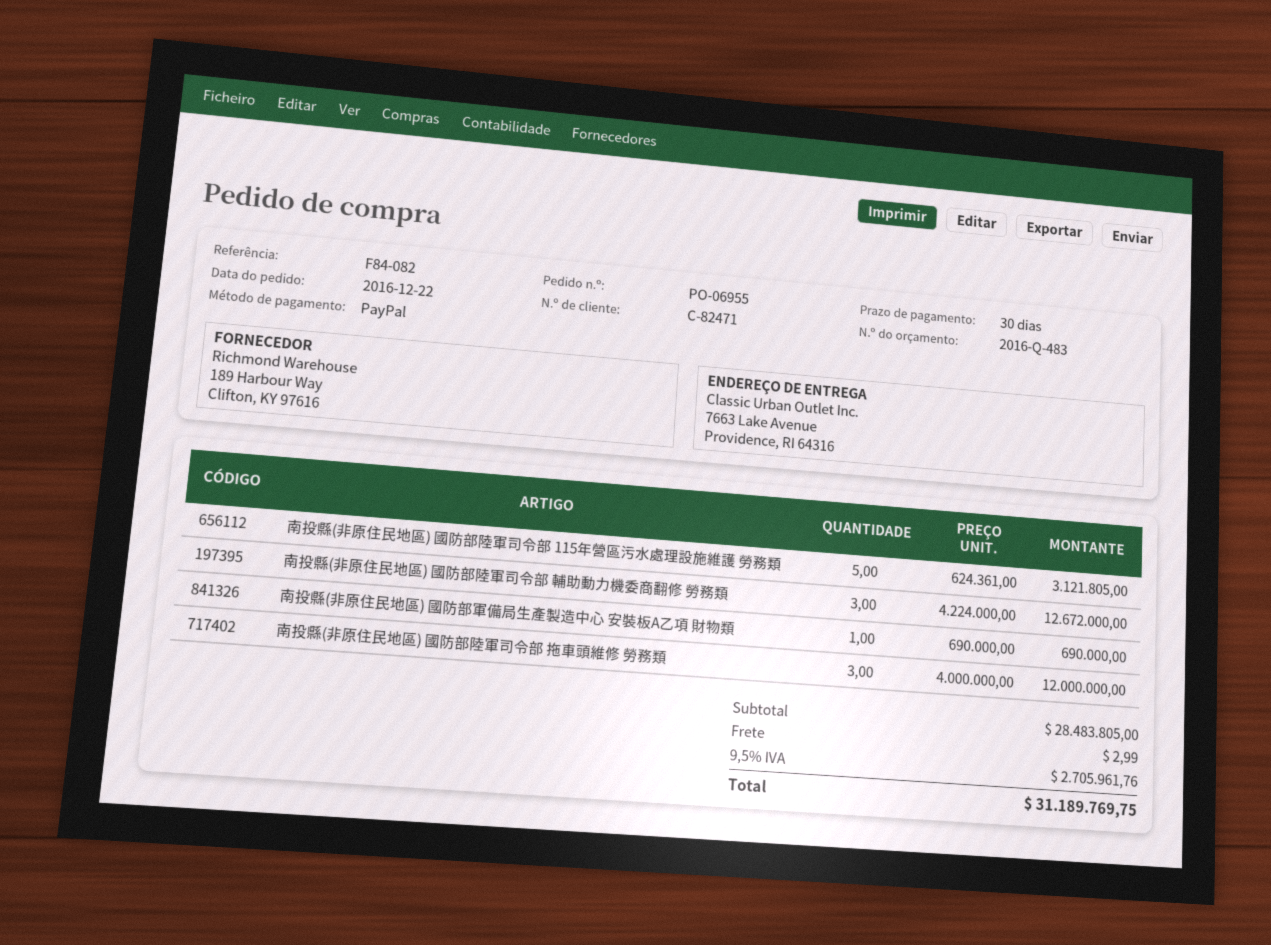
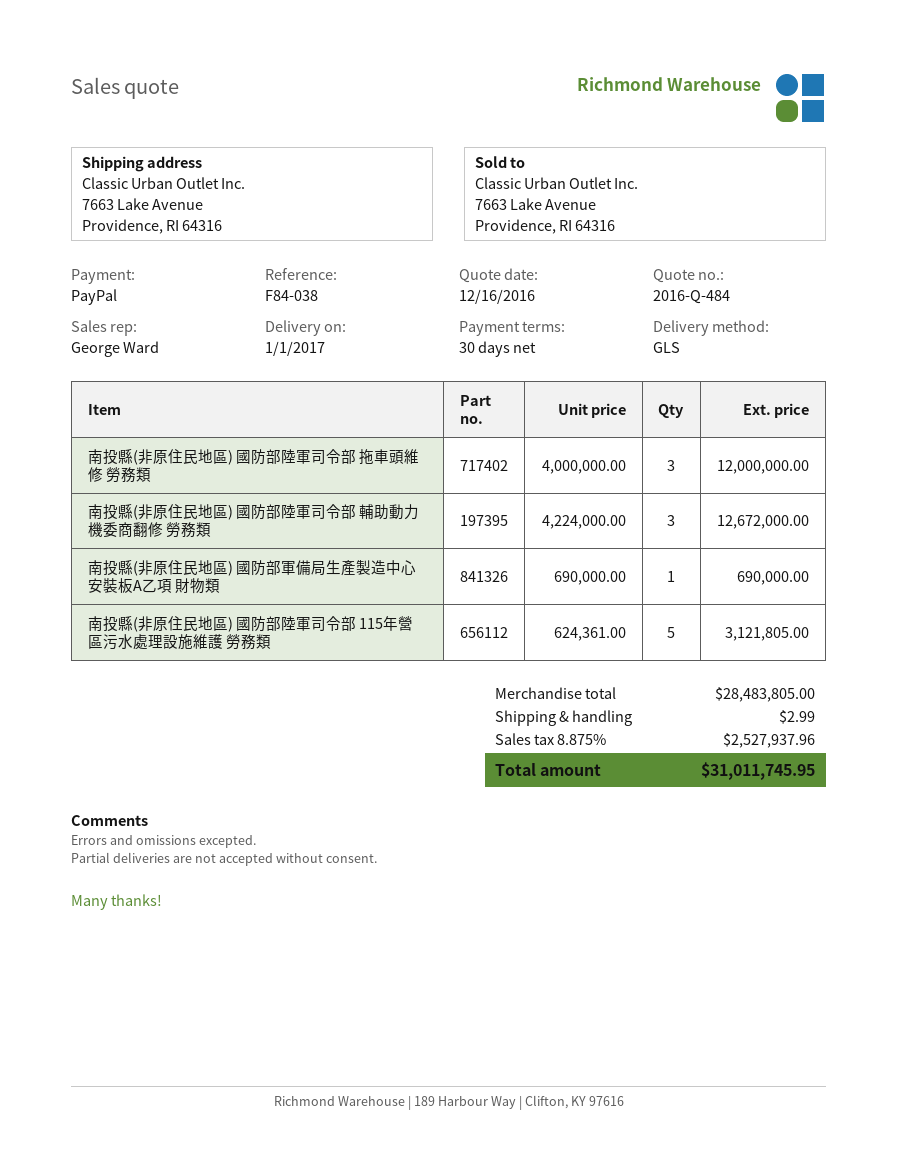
quote number: 2016-Q-483 -> 2016-Q-484
reference: F84-082 -> F84-038
tax: 9.5% = 2705961.76 -> 8.875% = 2527937.96
total: 31189769.75 -> 31011745.95

